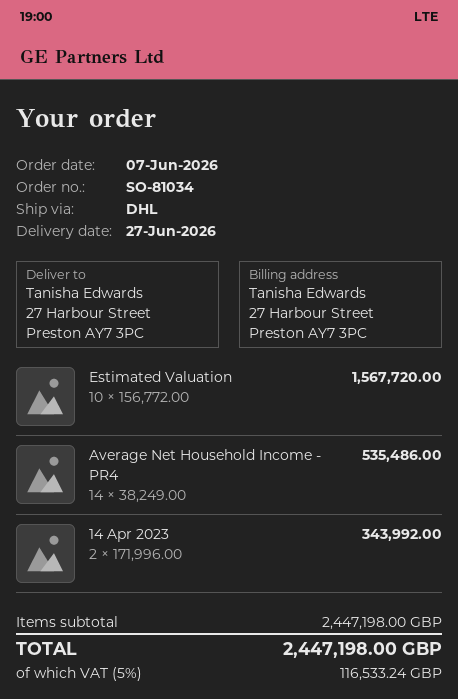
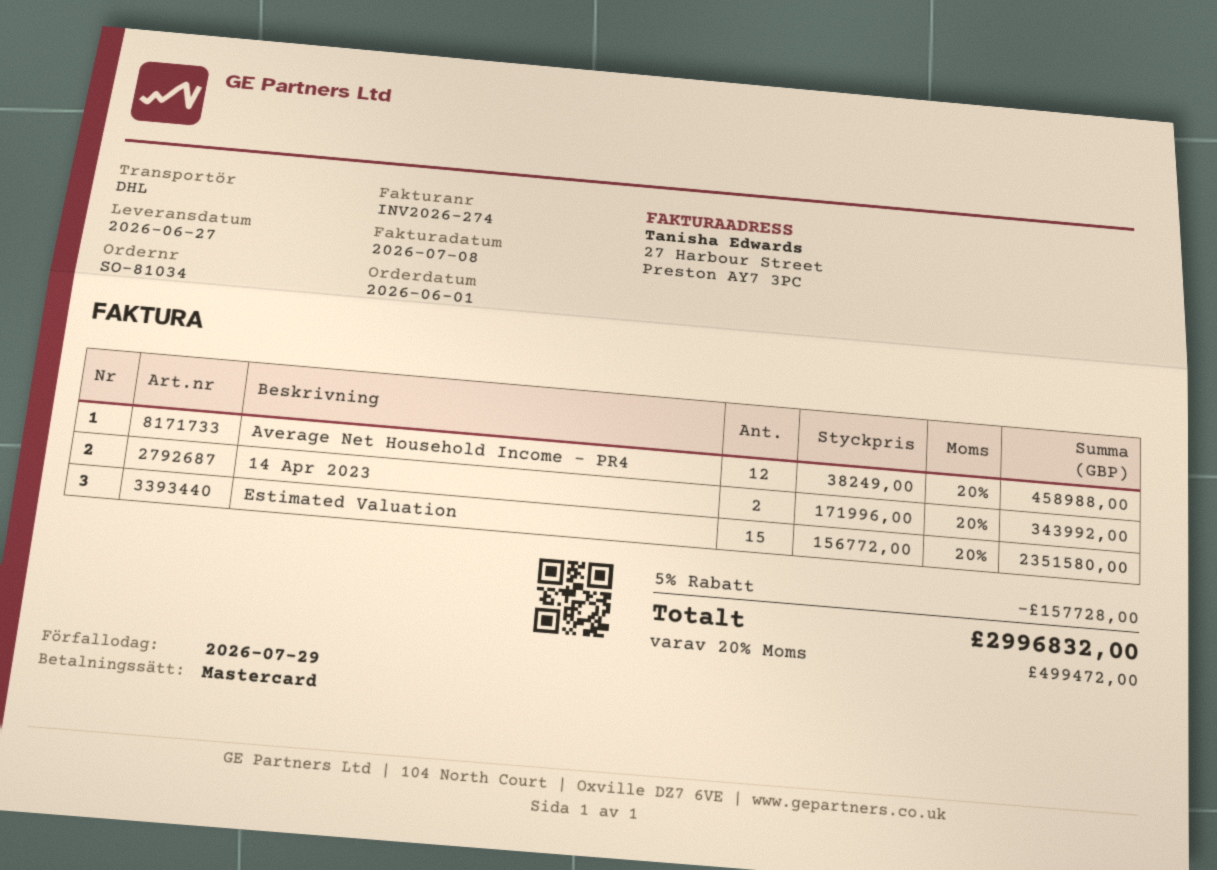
order date: 2026-06-07 -> 2026-06-01
Estimated Valuation: 10 x 156772.00 = 1567720.00 -> 15 x 156772.00 = 2351580.00
Average Net Household Income - PR4: 14 x 38249.00 = 535486.00 -> 12 x 38249.00 = 458988.00
discount: none -> 5% = 157728.00
tax: 5% = 116533.24 -> 20% = 499472.00
total: 2447198.00 -> 2996832.00

